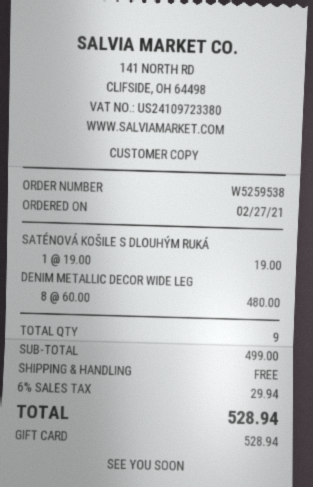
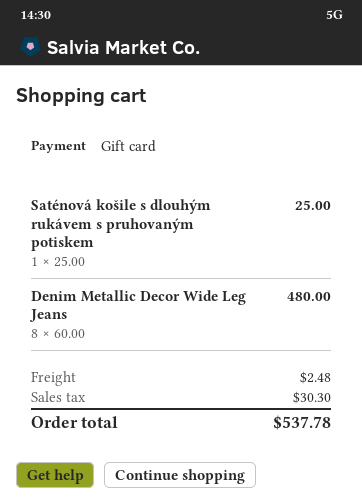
SATÉNOVÁ KOŠILE S DLOUHÝM RUKÁ: 1 x 19.00 = 19.00 -> 1 x 25.00 = 25.00
shipping: 0.00 -> 2.48
tax: 29.94 -> 30.30
total: 528.94 -> 537.78

